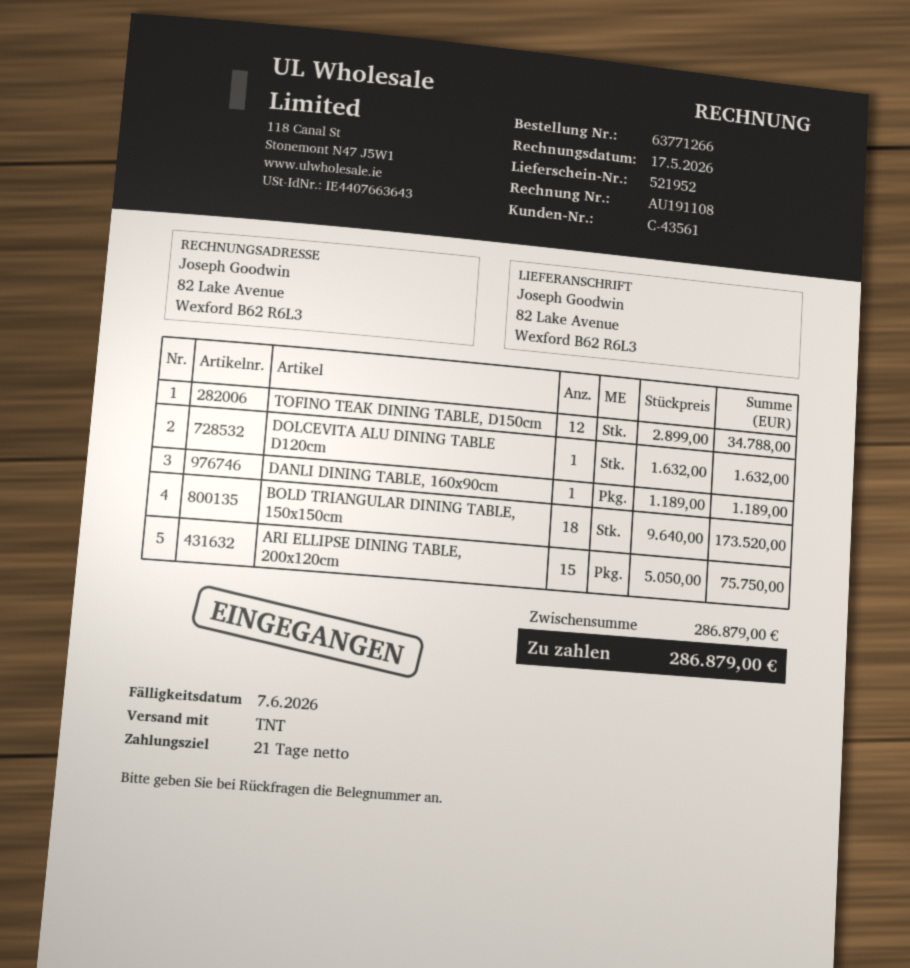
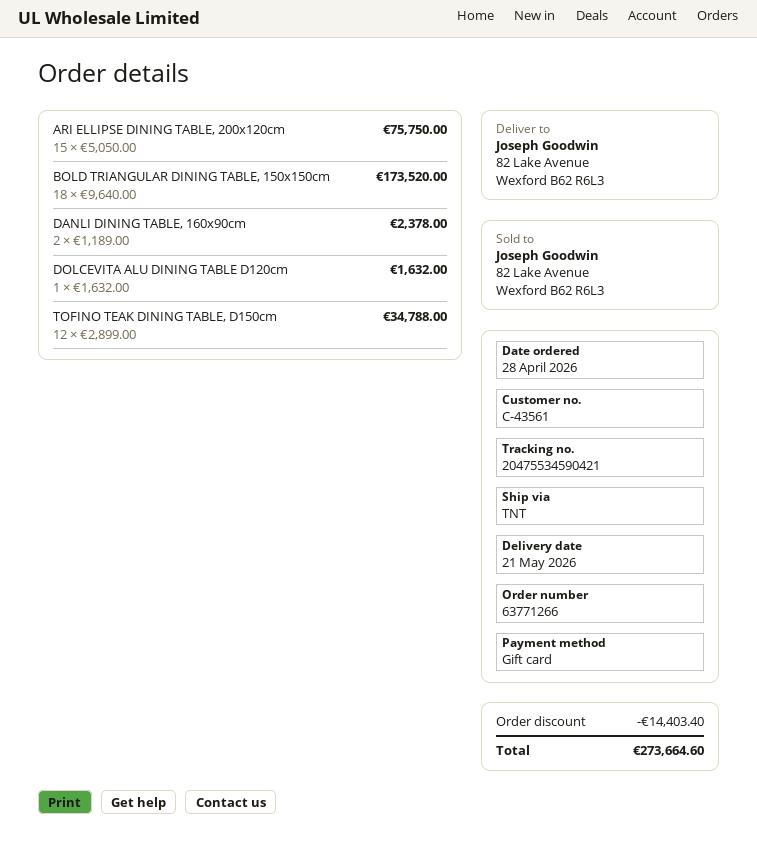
DANLI DINING TABLE, 160x90cm: 1 x 1189.00 = 1189.00 -> 2 x 1189.00 = 2378.00
discount: none -> 14403.40
total: 286879.00 -> 273664.60

